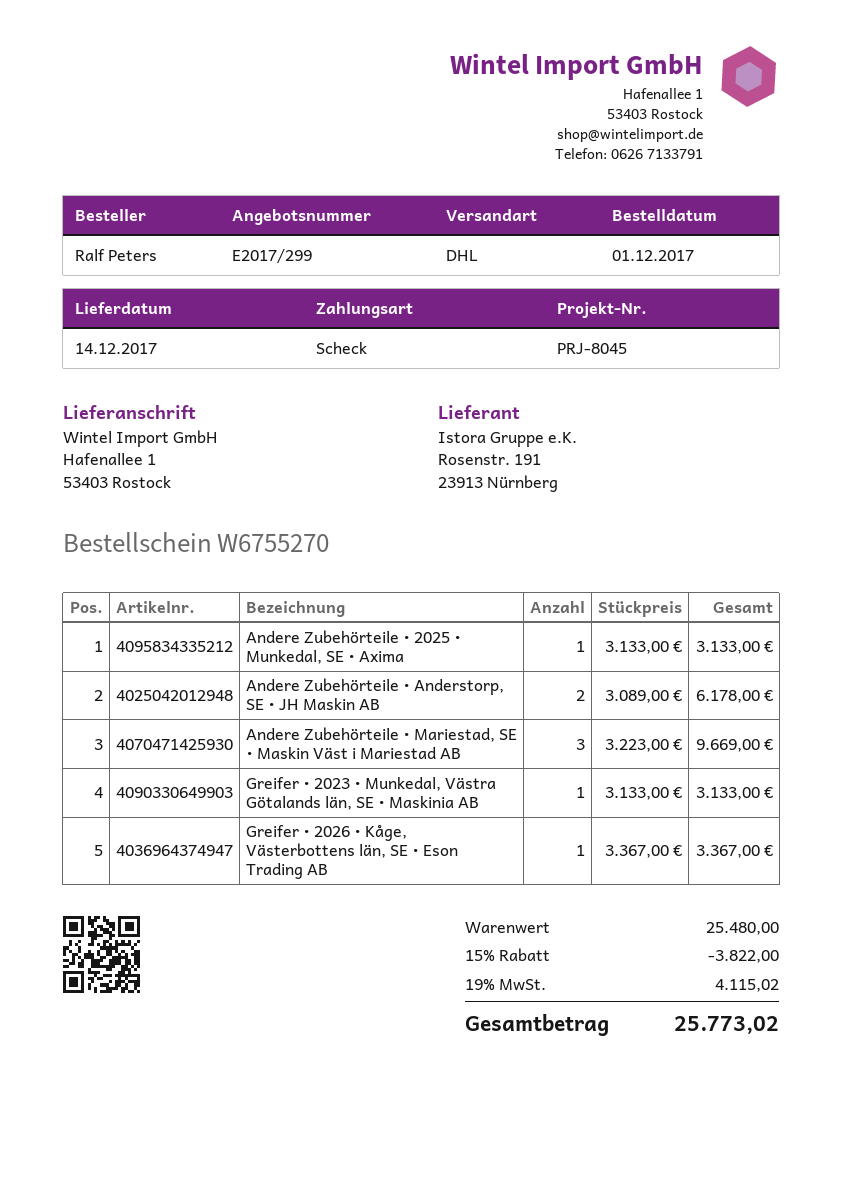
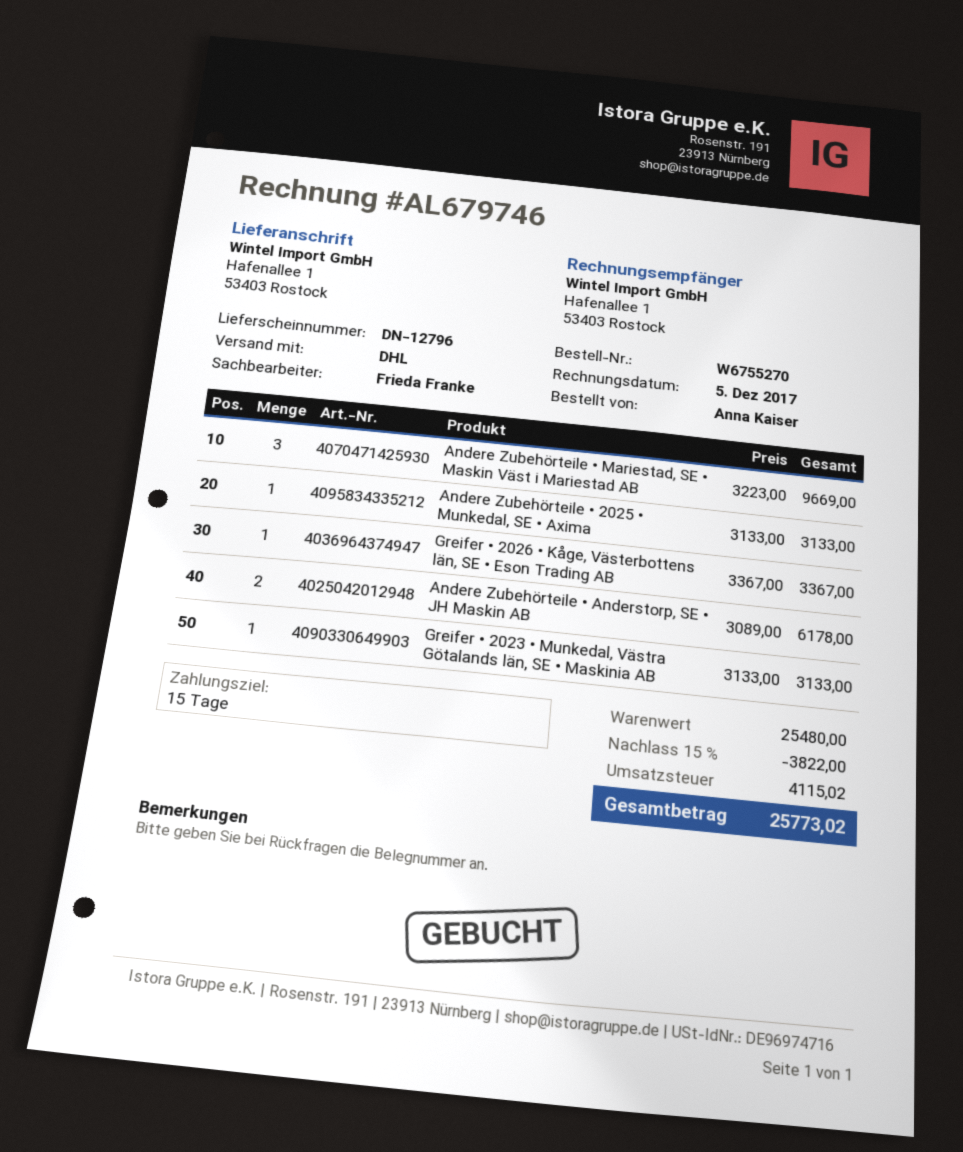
ordered by: Ralf Peters -> Anna Kaiser

